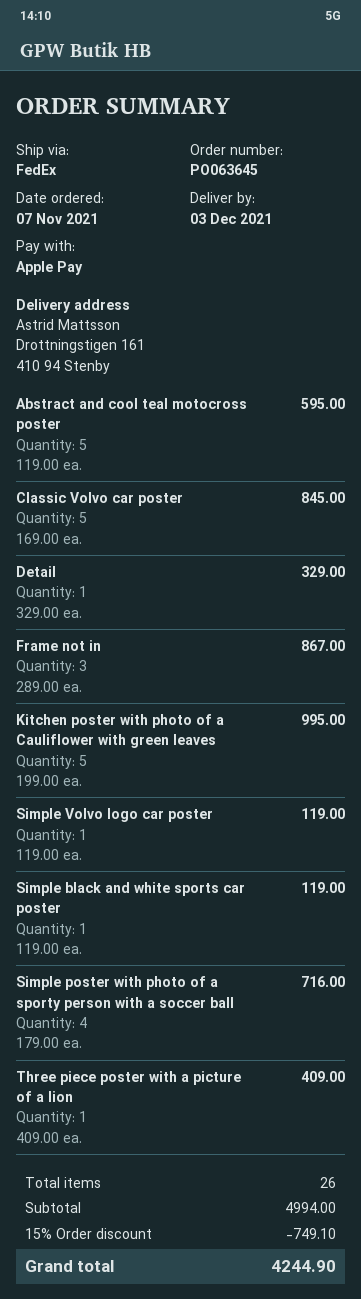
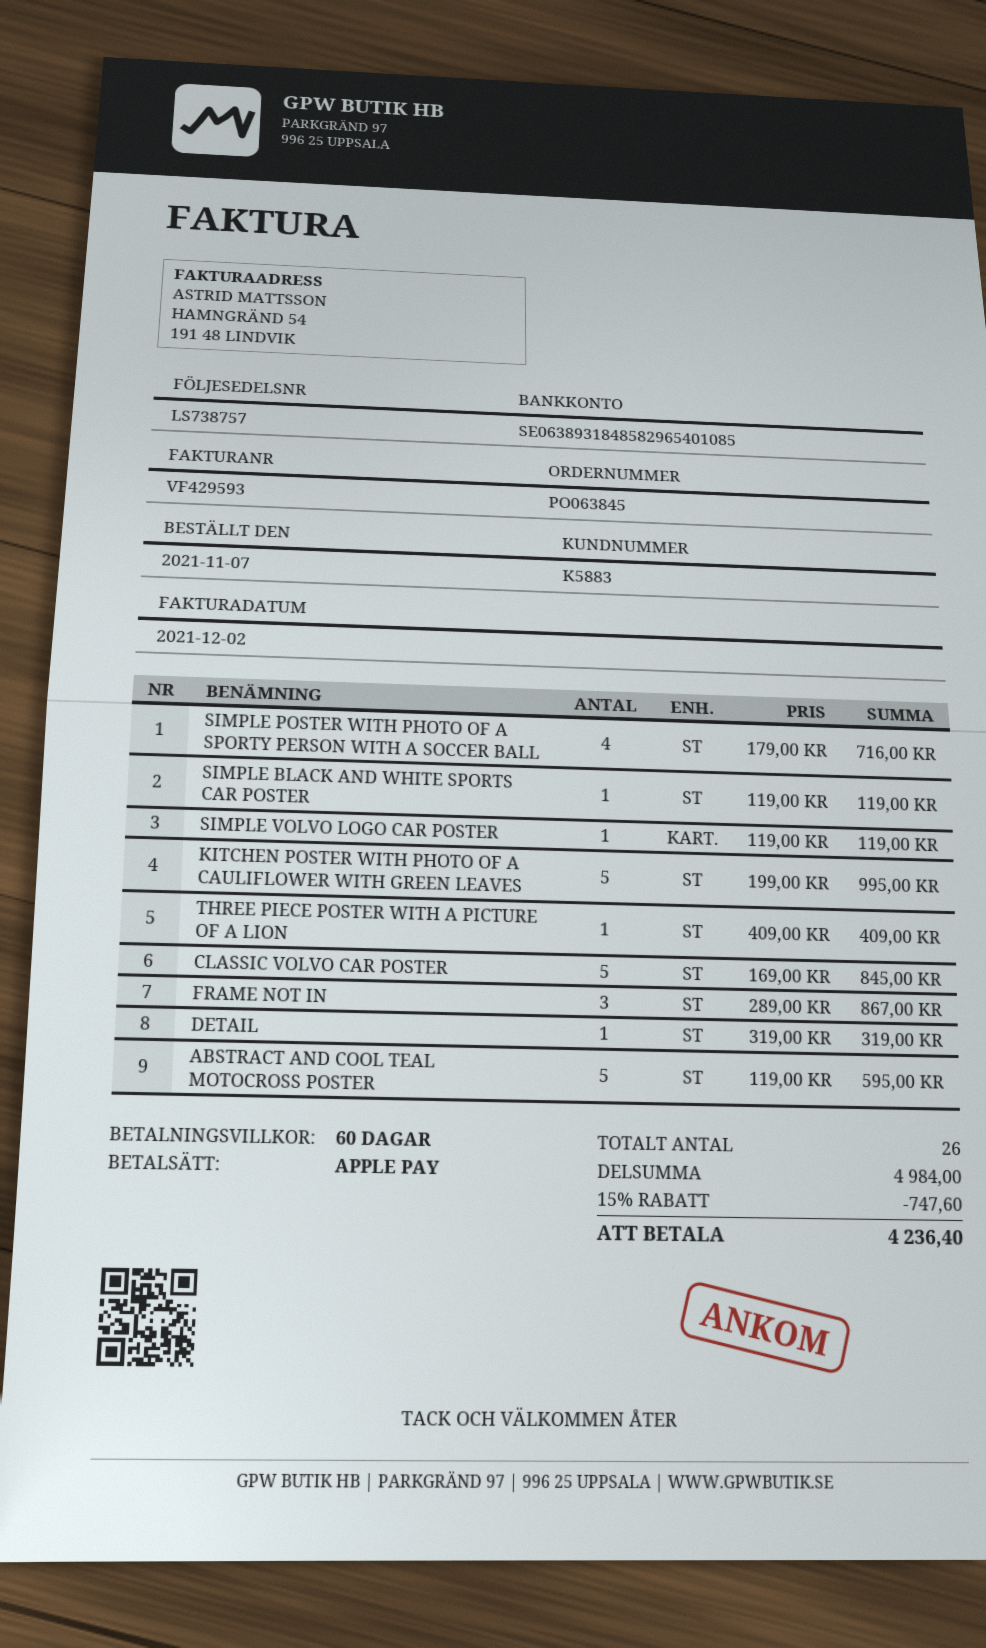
order number: PO063645 -> PO063845
Detail: 1 x 329.00 = 329.00 -> 1 x 319.00 = 319.00
subtotal: 4994.00 -> 4984.00
discount: 15% = 749.10 -> 15% = 747.60
total: 4244.90 -> 4236.40

